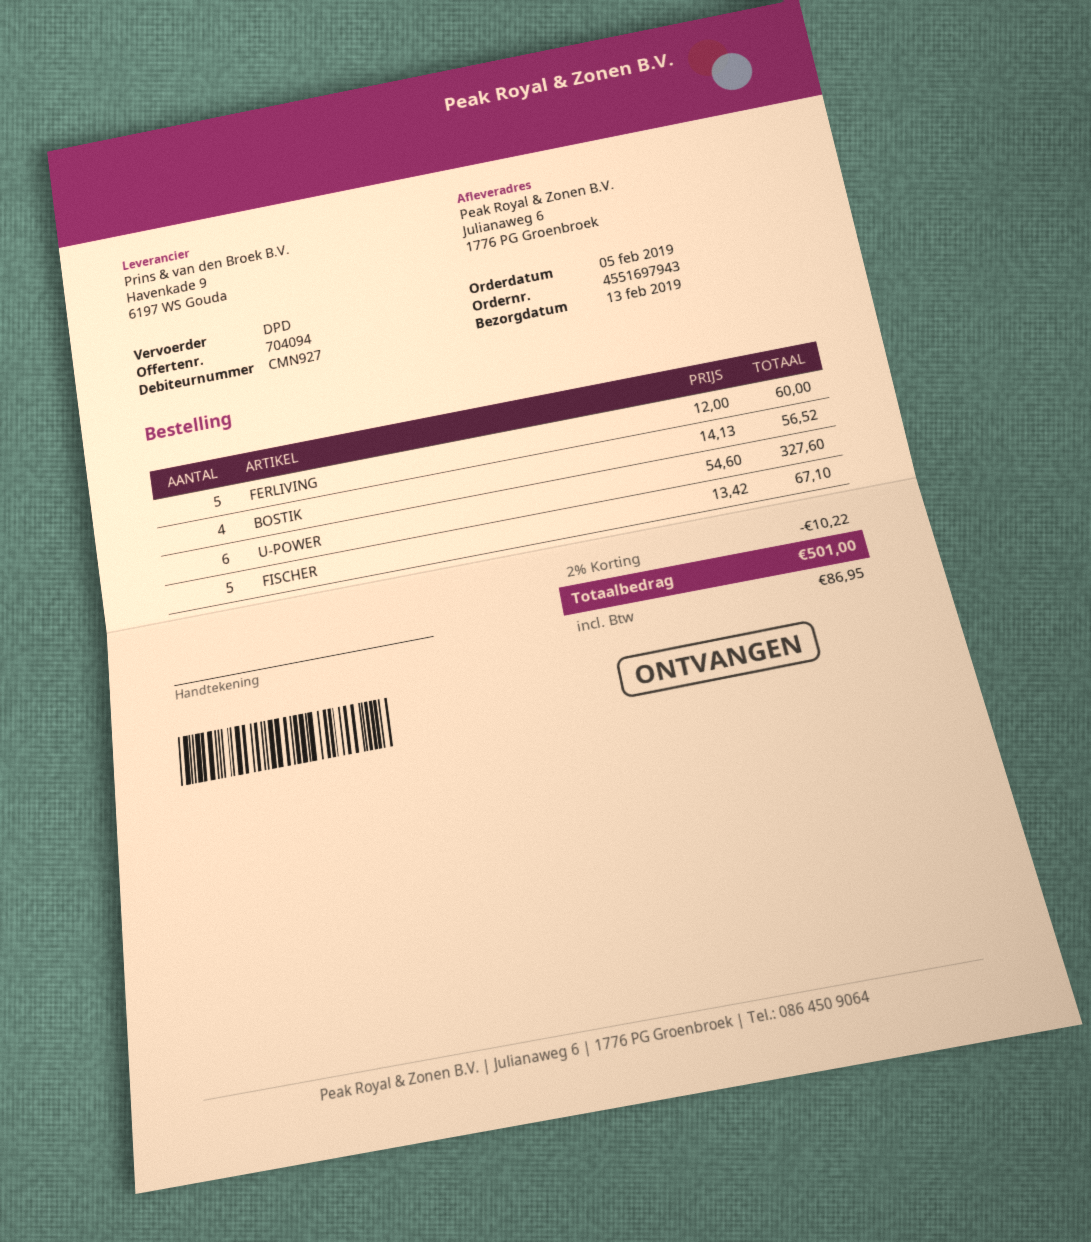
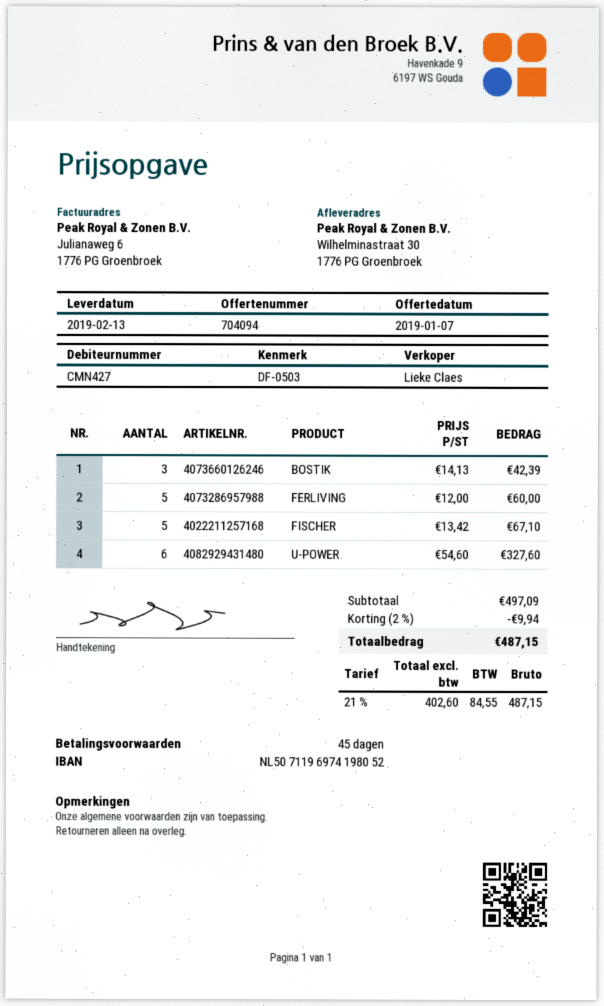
customer number: CMN927 -> CMN427
ship to: Julianaweg 6, 1776 PG Groenbroek -> Wilhelminastraat 30, 1776 PG Groenbroek
BOSTIK: 4 x 14.13 = 56.52 -> 3 x 14.13 = 42.39
discount: 2% = 10.22 -> 2% = 9.94
tax: 86.95 -> 84.55
total: 501.00 -> 487.15

